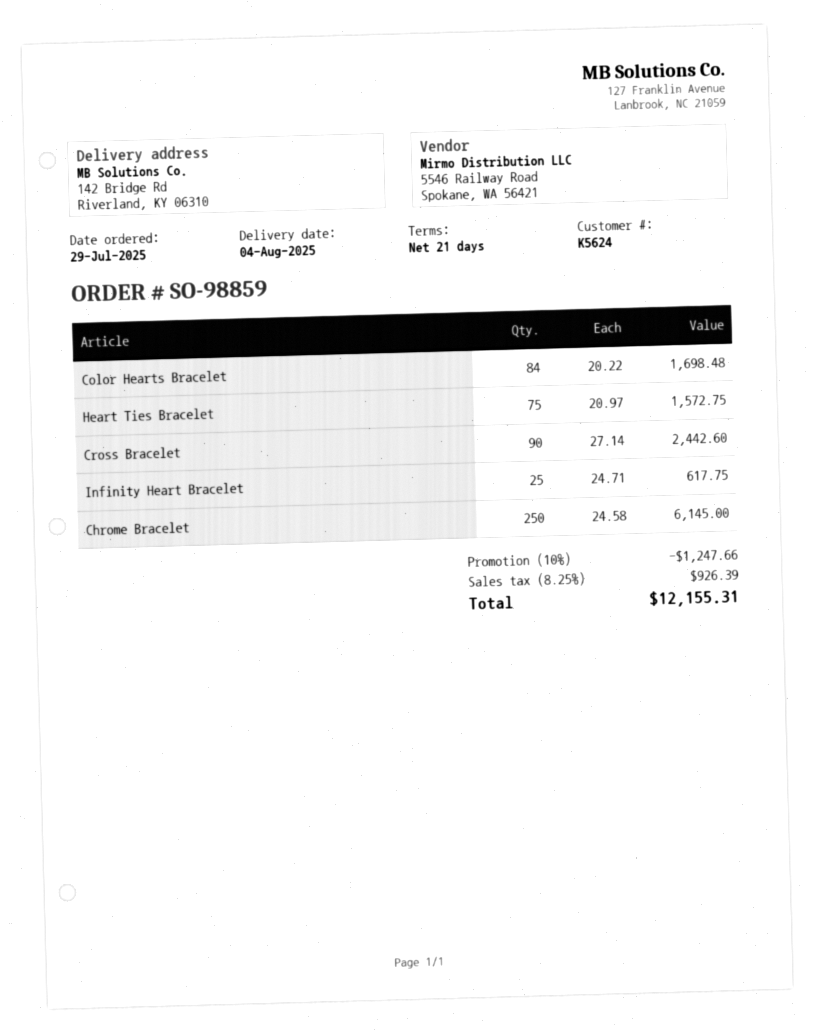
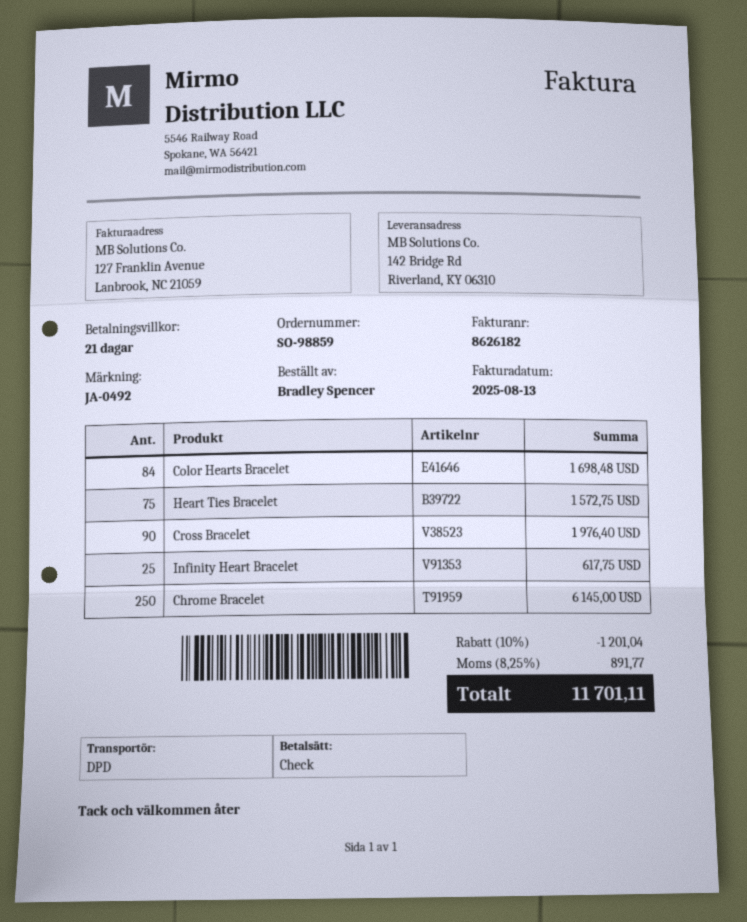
Cross Bracelet: 90 for 2442.60 -> 90 for 1976.40
discount: 10% = 1247.66 -> 10% = 1201.04
tax: 8.25% = 926.39 -> 8.25% = 891.77
total: 12155.31 -> 11701.11

